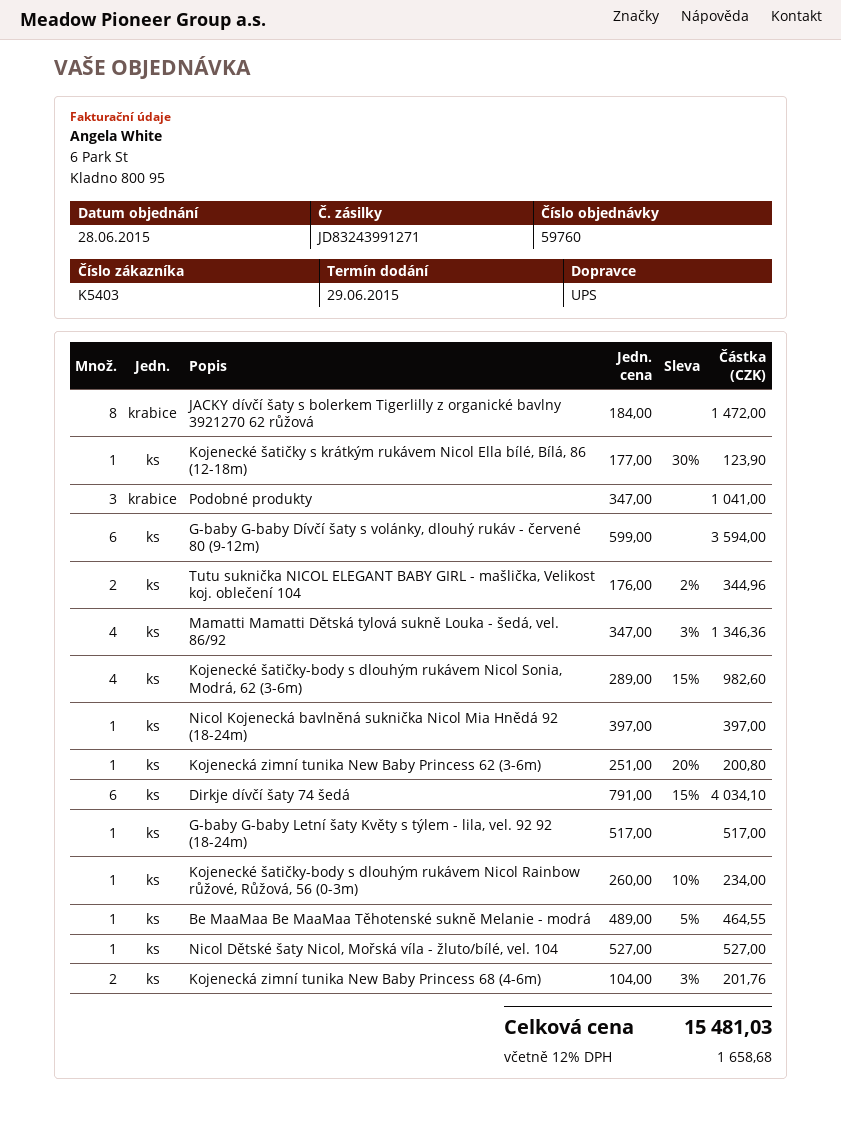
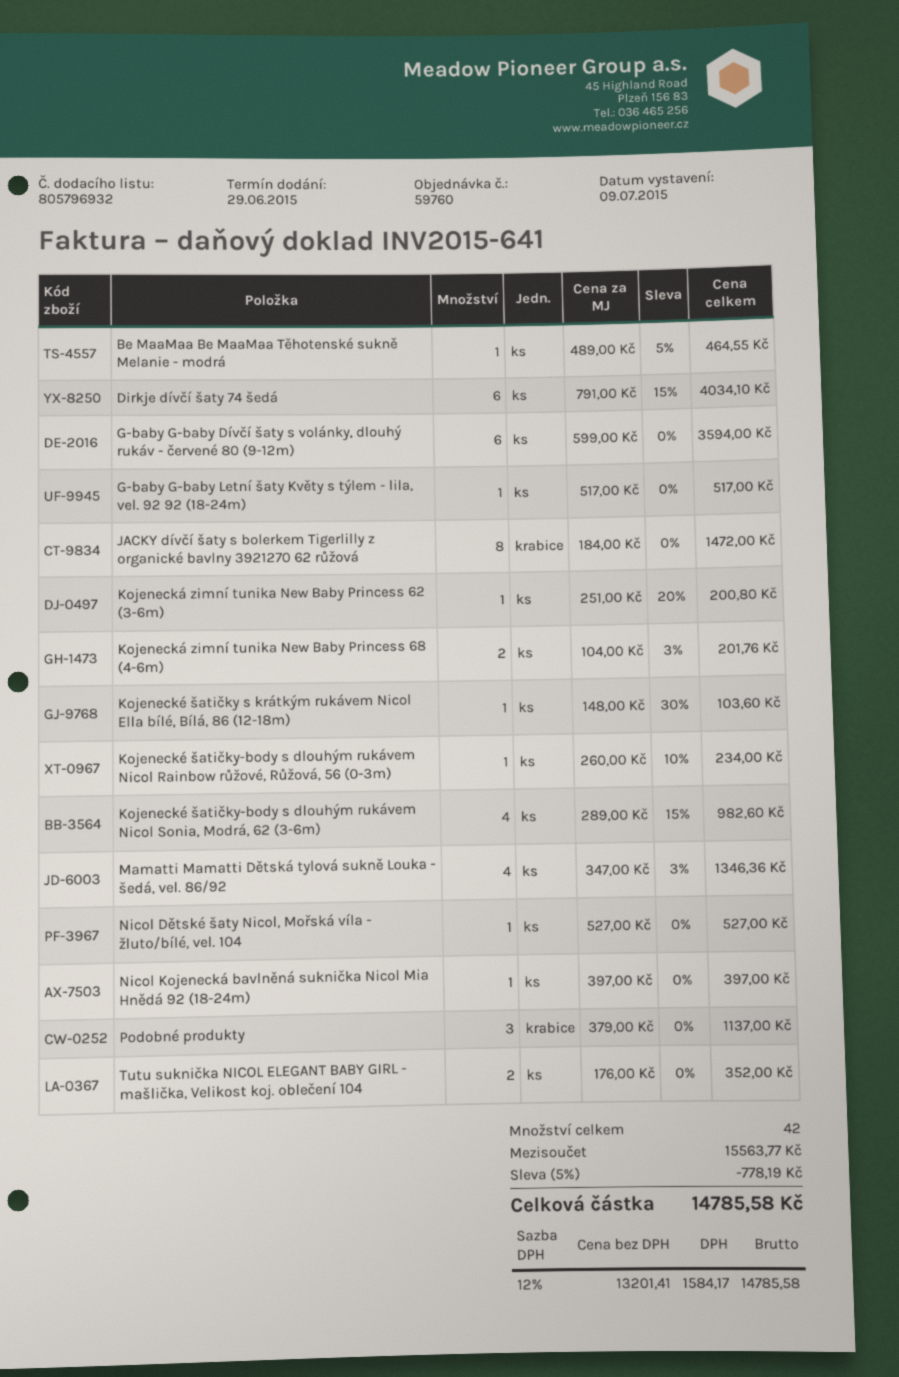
Kojenecké šatičky s krátkým rukávem Nicol Ella bílé, Bílá, 86 (12-18m): 1 x 177.00 - 30% = 123.90 -> 1 x 148.00 - 30% = 103.60
Podobné produkty: 3 x 347.00 = 1041.00 -> 3 x 379.00 = 1137.00
Tutu suknička NICOL ELEGANT BABY GIRL - mašlička, Velikost koj. oblečení 104: 2 x 176.00 - 2% = 344.96 -> 2 x 176.00 = 352.00
discount: none -> 5% = 778.19
tax: 12% = 1658.68 -> 12% = 1584.17
total: 15481.03 -> 14785.58

